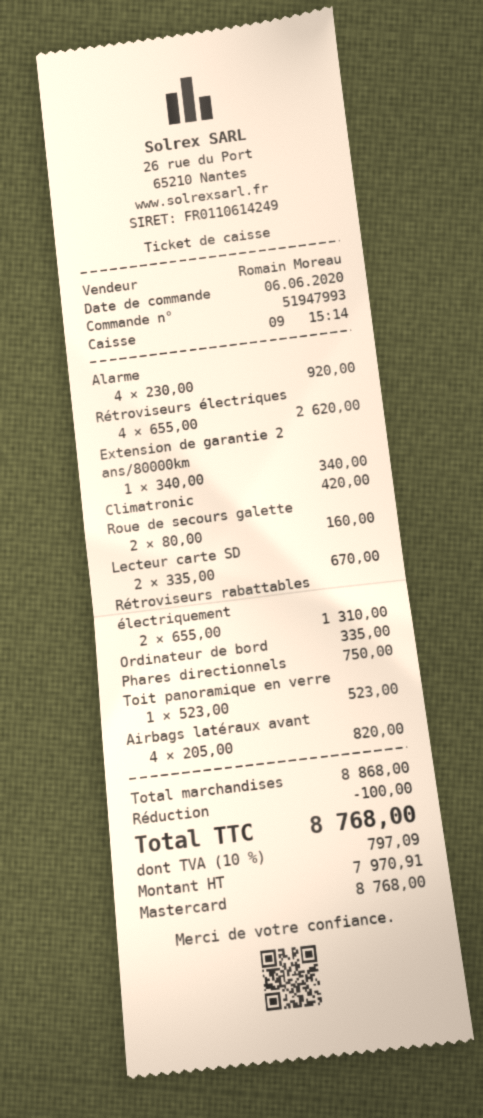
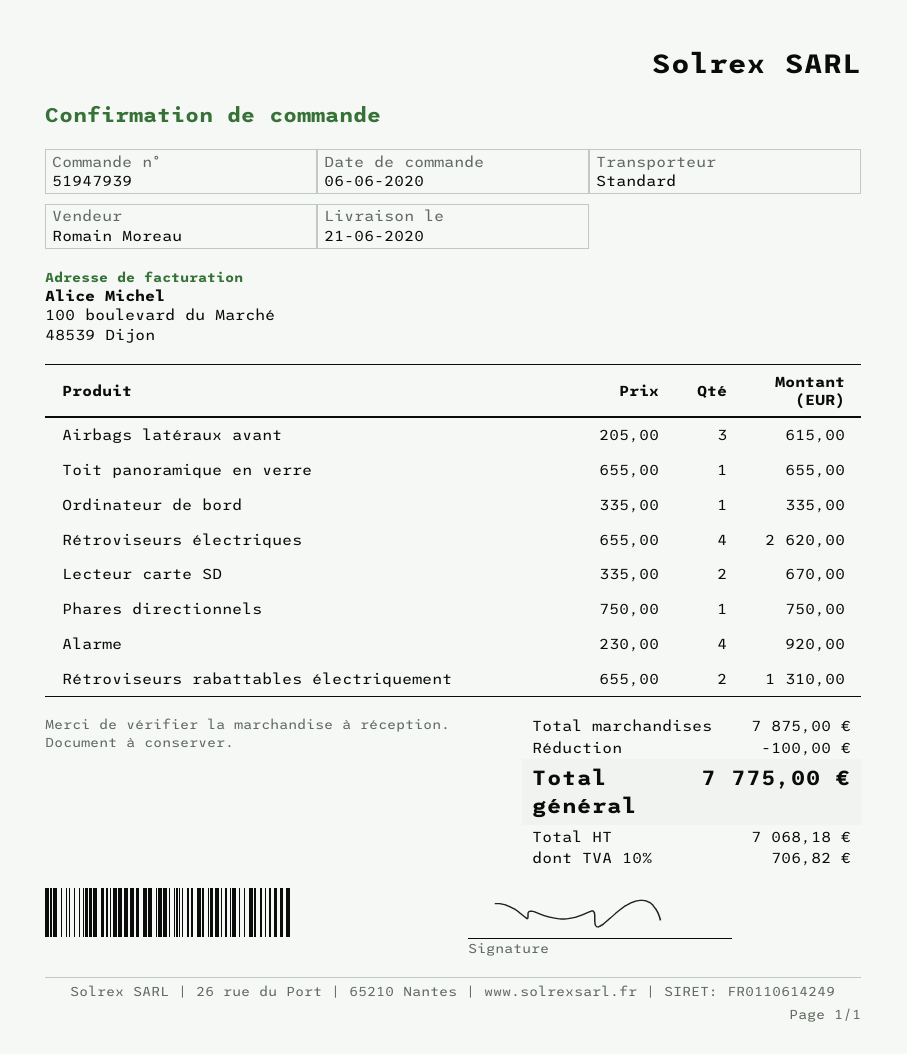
order number: 51947993 -> 51947939
Extension de garantie 2 ans/80000km: 1 x 340.00 = 340.00 -> none
Climatronic: 1 x 420.00 = 420.00 -> none
Roue de secours galette: 2 x 80.00 = 160.00 -> none
Toit panoramique en verre: 1 x 523.00 = 523.00 -> 1 x 655.00 = 655.00
Airbags latéraux avant: 4 x 205.00 = 820.00 -> 3 x 205.00 = 615.00
subtotal: 8868.00 -> 7875.00
net: 7970.91 -> 7068.18
tax: 10% = 797.09 -> 10% = 706.82
total: 8768.00 -> 7775.00

